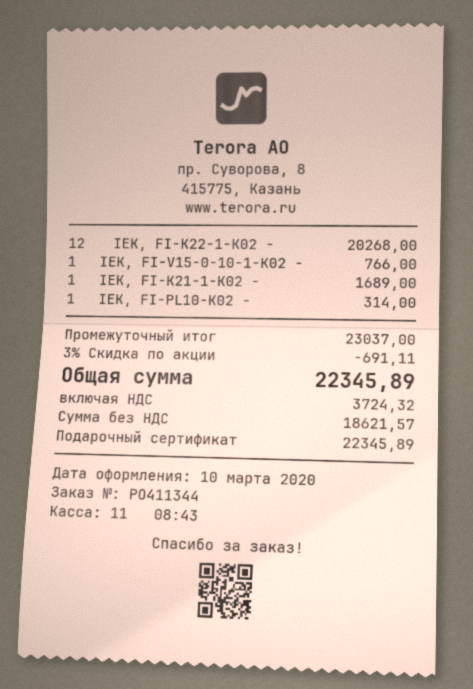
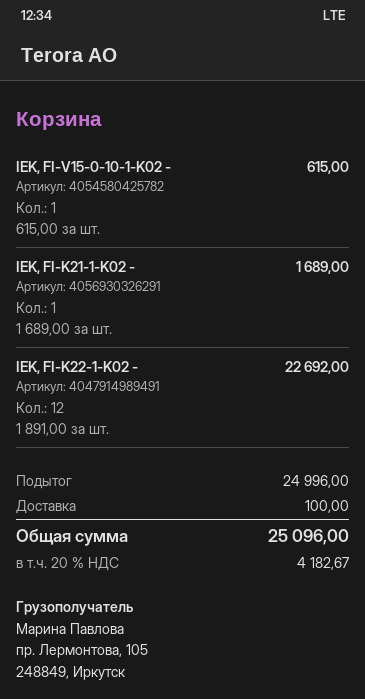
IEK, FI-K22-1-K02 -: 12 for 20268.00 -> 12 for 22692.00
IEK, FI-V15-0-10-1-K02 -: 1 for 766.00 -> 1 for 615.00
IEK, FI-PL10-K02 -: 1 for 314.00 -> none
subtotal: 23037.00 -> 24996.00
discount: 3% = 691.11 -> none
shipping: none -> 100.00
tax: 3724.32 -> 4182.67
total: 22345.89 -> 25096.00

